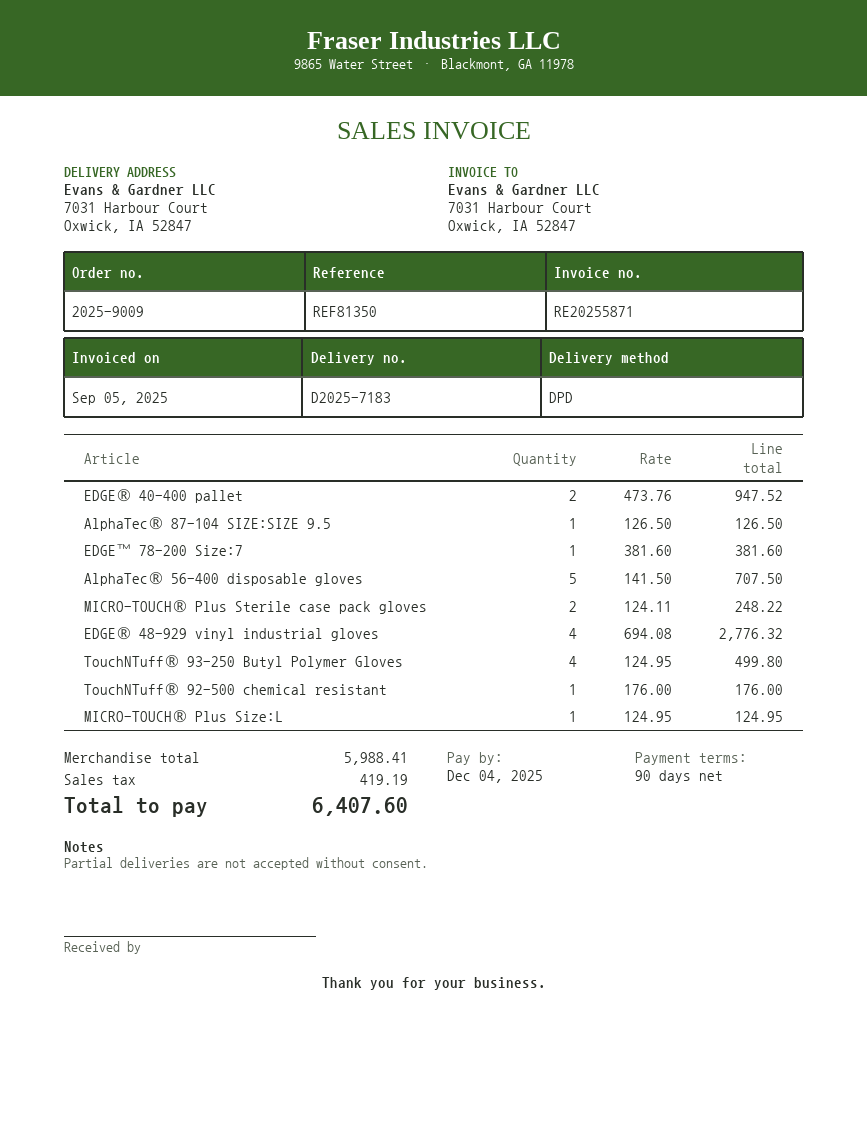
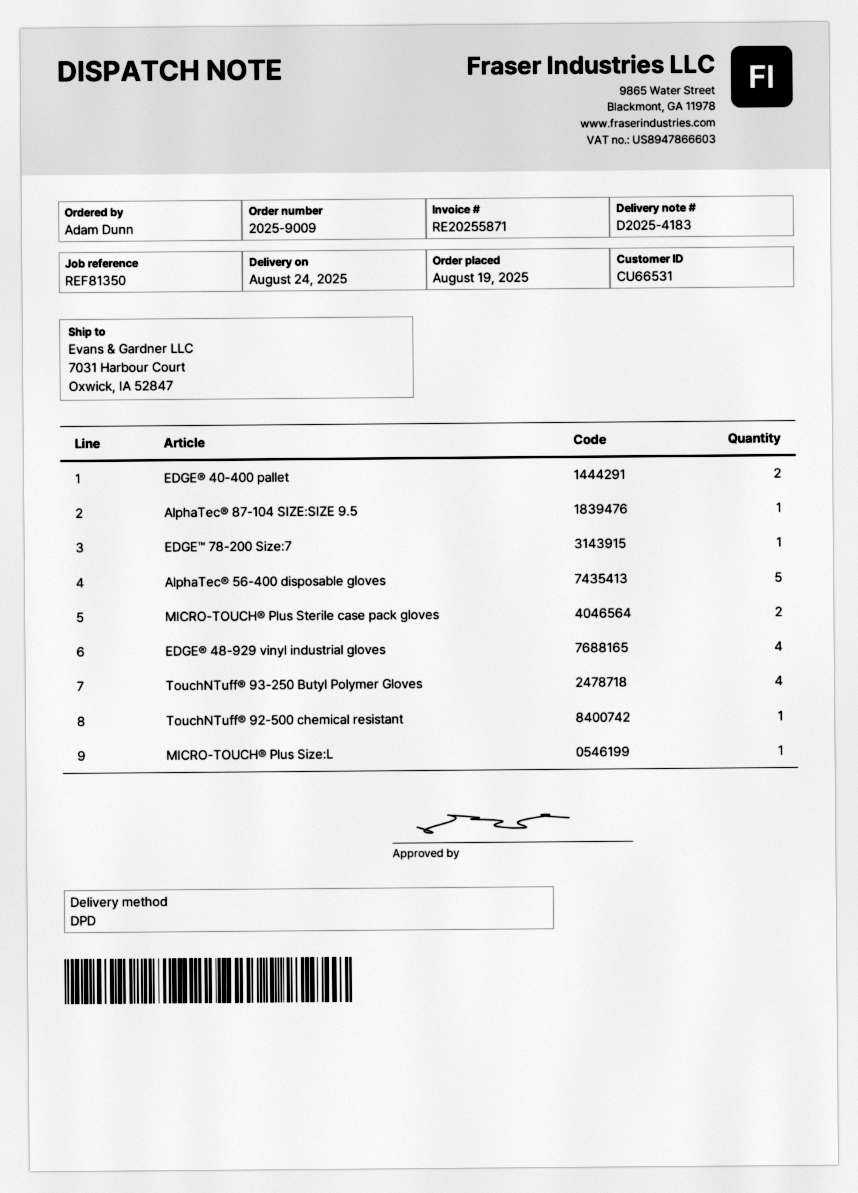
delivery note number: D2025-7183 -> D2025-4183

